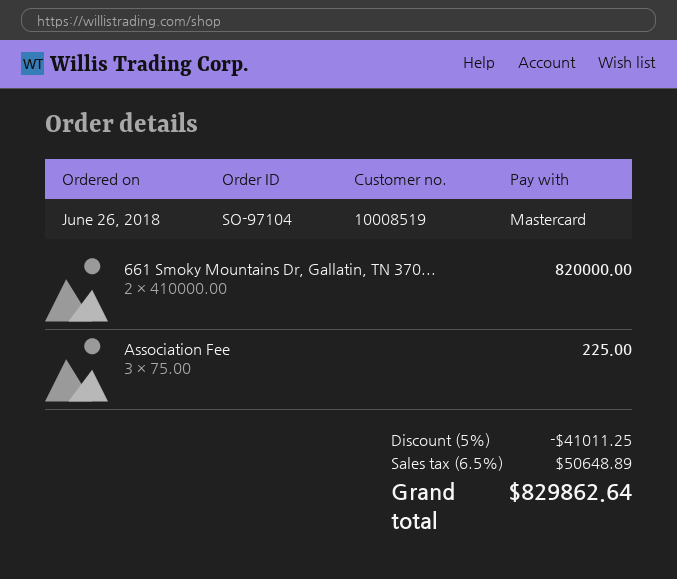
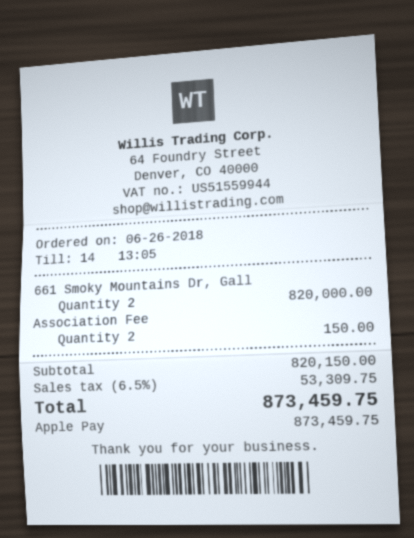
payment method: Mastercard -> Apple Pay
Association Fee: 3 for 225.00 -> 2 for 150.00
discount: 5% = 41011.25 -> none
tax: 6.5% = 50648.89 -> 6.5% = 53309.75
total: 829862.64 -> 873459.75

